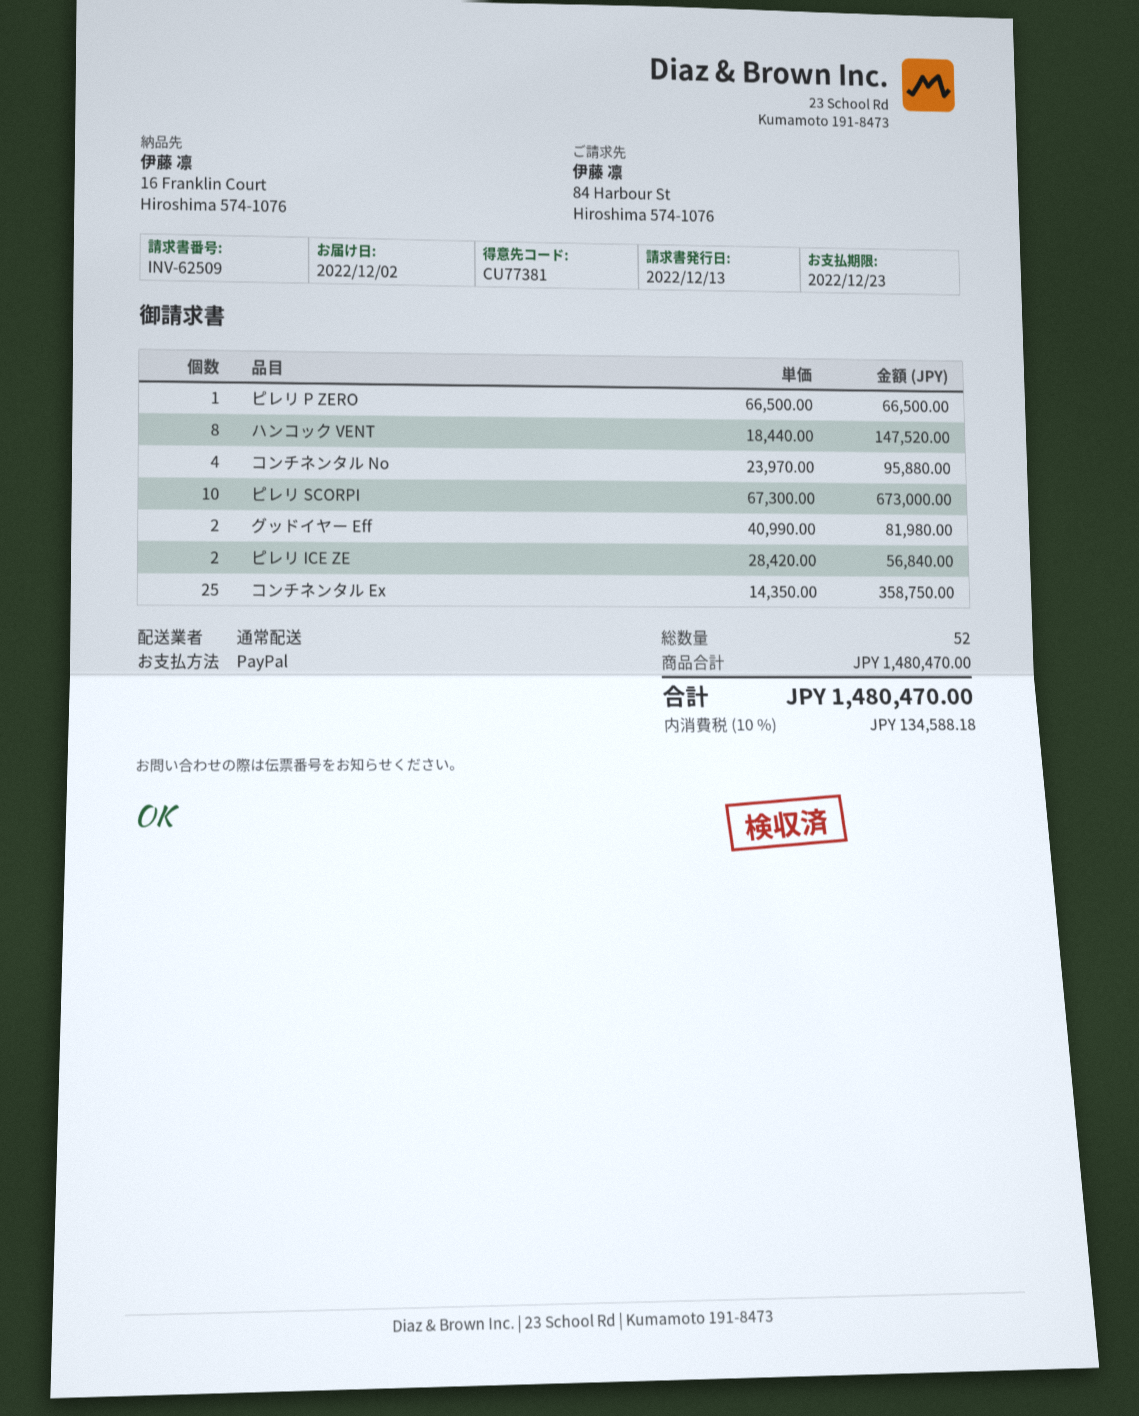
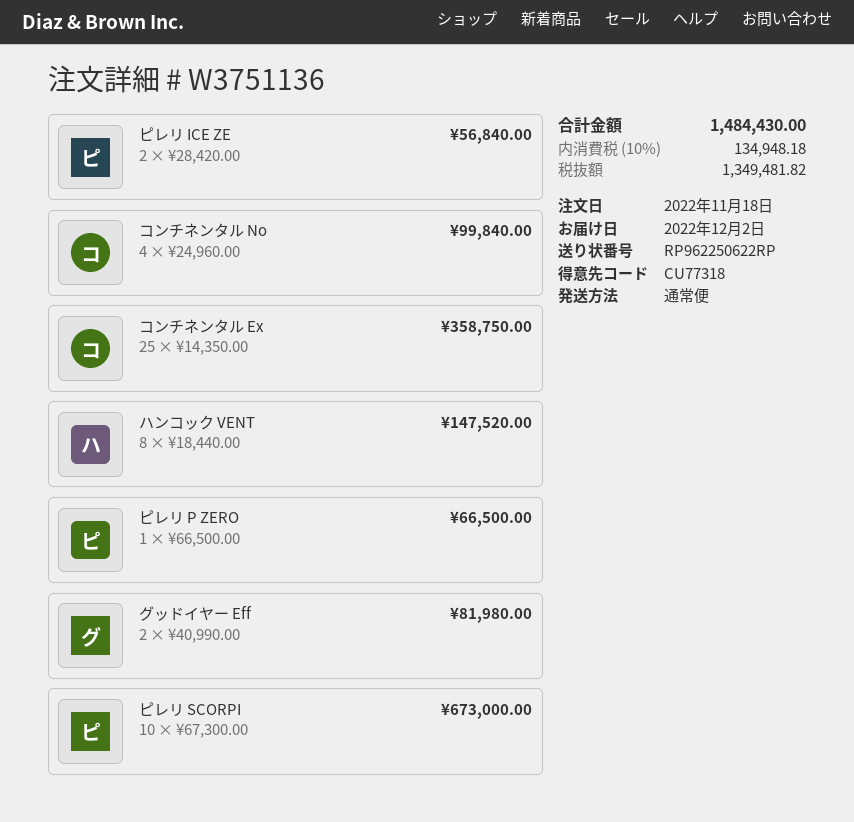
customer number: CU77381 -> CU77318
コンチネンタル No: 4 x 23970.00 = 95880.00 -> 4 x 24960.00 = 99840.00
tax: 10% = 134588.18 -> 10% = 134948.18
total: 1480470.00 -> 1484430.00

